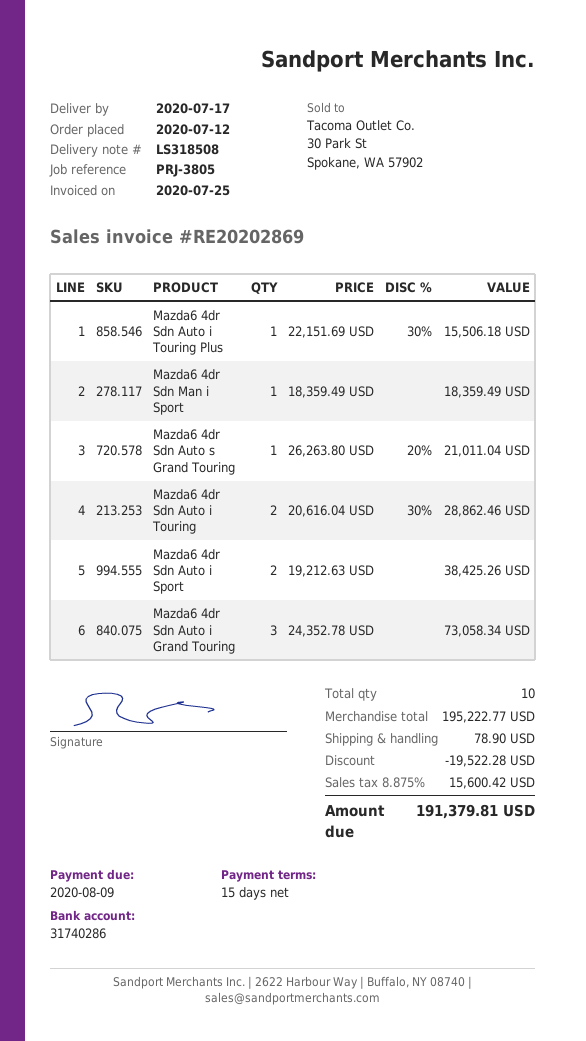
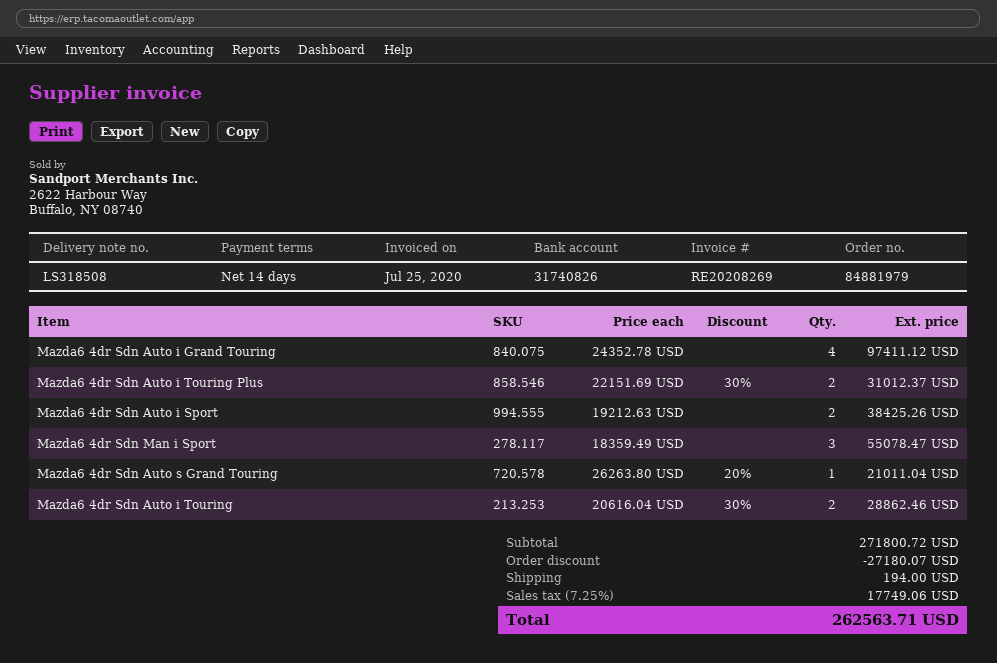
invoice number: RE20202869 -> RE20208269
payment terms: 15 days -> 14 days
bank account: 31740286 -> 31740826
Mazda6 4dr Sdn Auto i Touring Plus: 1 x 22151.69 - 30% = 15506.18 -> 2 x 22151.69 - 30% = 31012.37
Mazda6 4dr Sdn Man i Sport: 1 x 18359.49 = 18359.49 -> 3 x 18359.49 = 55078.47
Mazda6 4dr Sdn Auto i Grand Touring: 3 x 24352.78 = 73058.34 -> 4 x 24352.78 = 97411.12
subtotal: 195222.77 -> 271800.72
discount: 19522.28 -> 27180.07
shipping: 78.90 -> 194.00
tax: 8.875% = 15600.42 -> 7.25% = 17749.06
total: 191379.81 -> 262563.71

